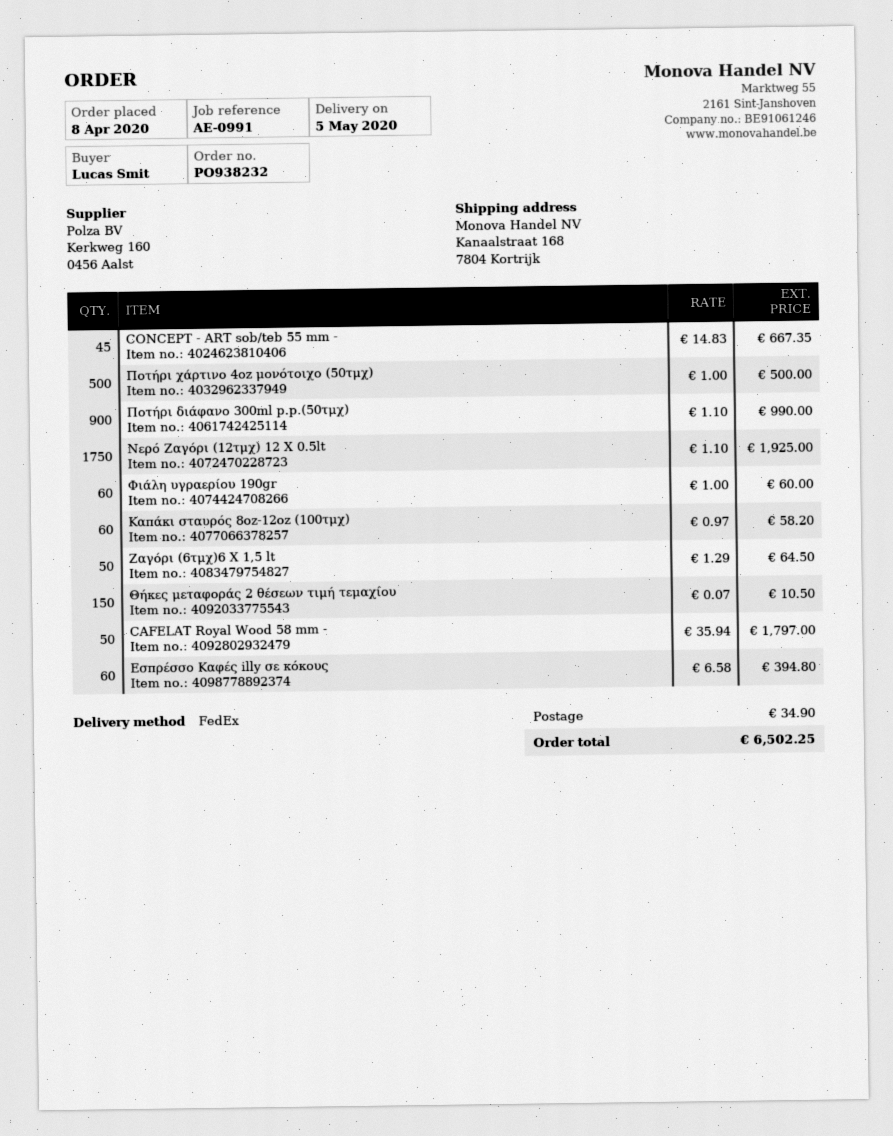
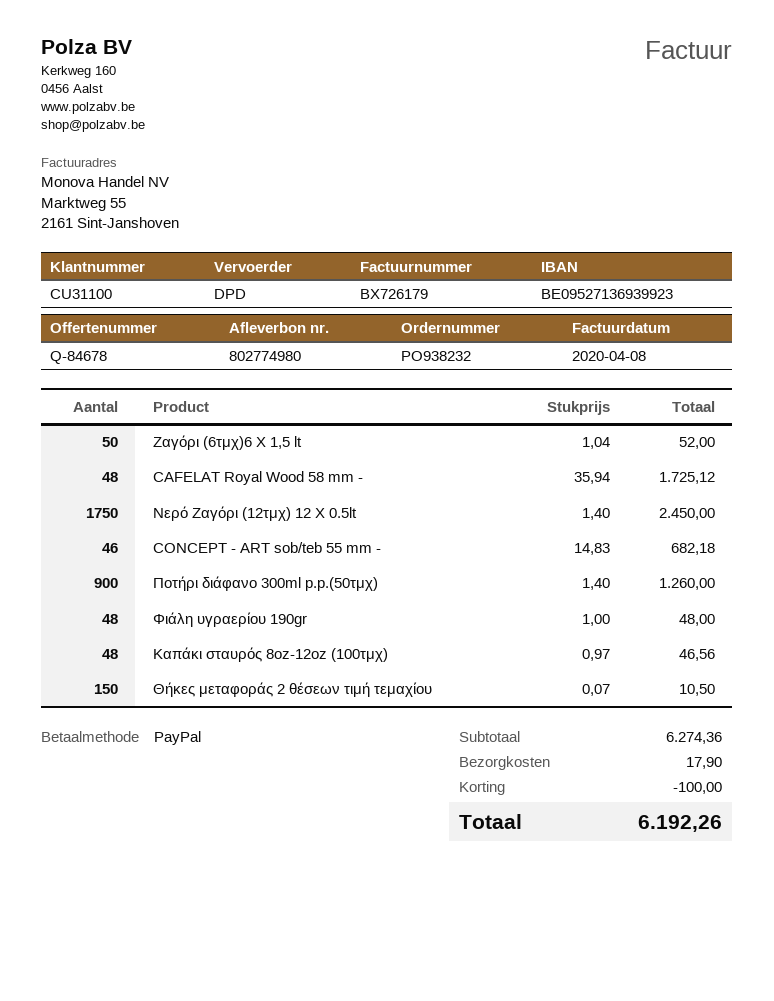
shipping method: FedEx -> DPD
CONCEPT - ART sob/teb 55 mm -: 45 x 14.83 = 667.35 -> 46 x 14.83 = 682.18
Ποτήρι χάρτινο 4oz μονότοιχο (50τμχ): 500 x 1.00 = 500.00 -> none
Ποτήρι διάφανο 300ml p.p.(50τμχ): 900 x 1.10 = 990.00 -> 900 x 1.40 = 1260.00
Νερό Ζαγόρι (12τμχ) 12 Χ 0.5lt: 1750 x 1.10 = 1925.00 -> 1750 x 1.40 = 2450.00
Φιάλη υγραερίου 190gr: 60 x 1.00 = 60.00 -> 48 x 1.00 = 48.00
Καπάκι σταυρός 8oz-12oz (100τμχ): 60 x 0.97 = 58.20 -> 48 x 0.97 = 46.56
Ζαγόρι (6τμχ)6 Χ 1,5 lt: 50 x 1.29 = 64.50 -> 50 x 1.04 = 52.00
CAFELAT Royal Wood 58 mm -: 50 x 35.94 = 1797.00 -> 48 x 35.94 = 1725.12
Εσπρέσσο Καφές illy σε κόκους: 60 x 6.58 = 394.80 -> none
discount: none -> 100.00
shipping: 34.90 -> 17.90
total: 6502.25 -> 6192.26

